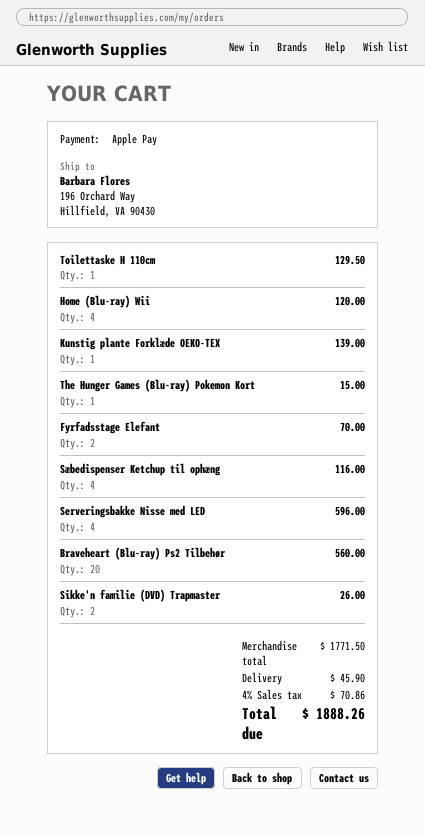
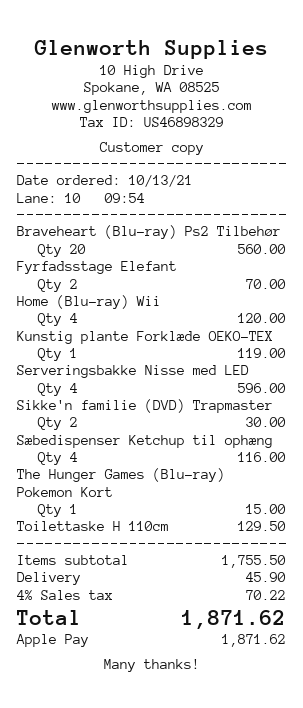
Kunstig plante Forklæde OEKO-TEX: 1 for 139.00 -> 1 for 119.00
Sikke'n familie (DVD) Trapmaster: 2 for 26.00 -> 2 for 30.00
subtotal: 1771.50 -> 1755.50
tax: 4% = 70.86 -> 4% = 70.22
total: 1888.26 -> 1871.62

